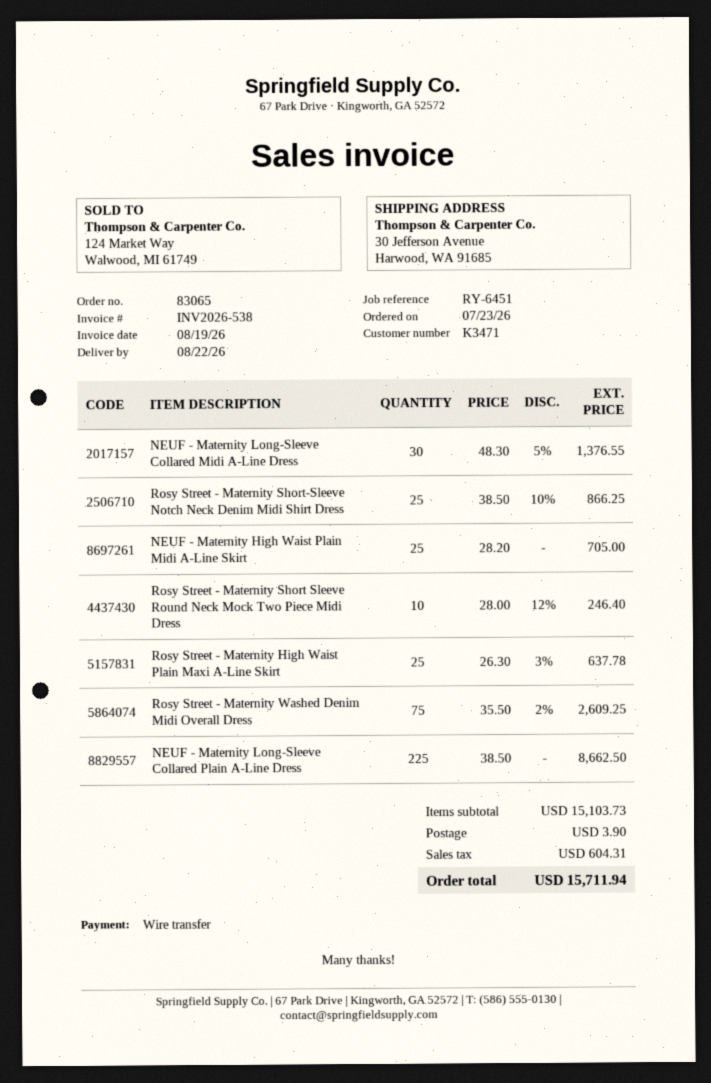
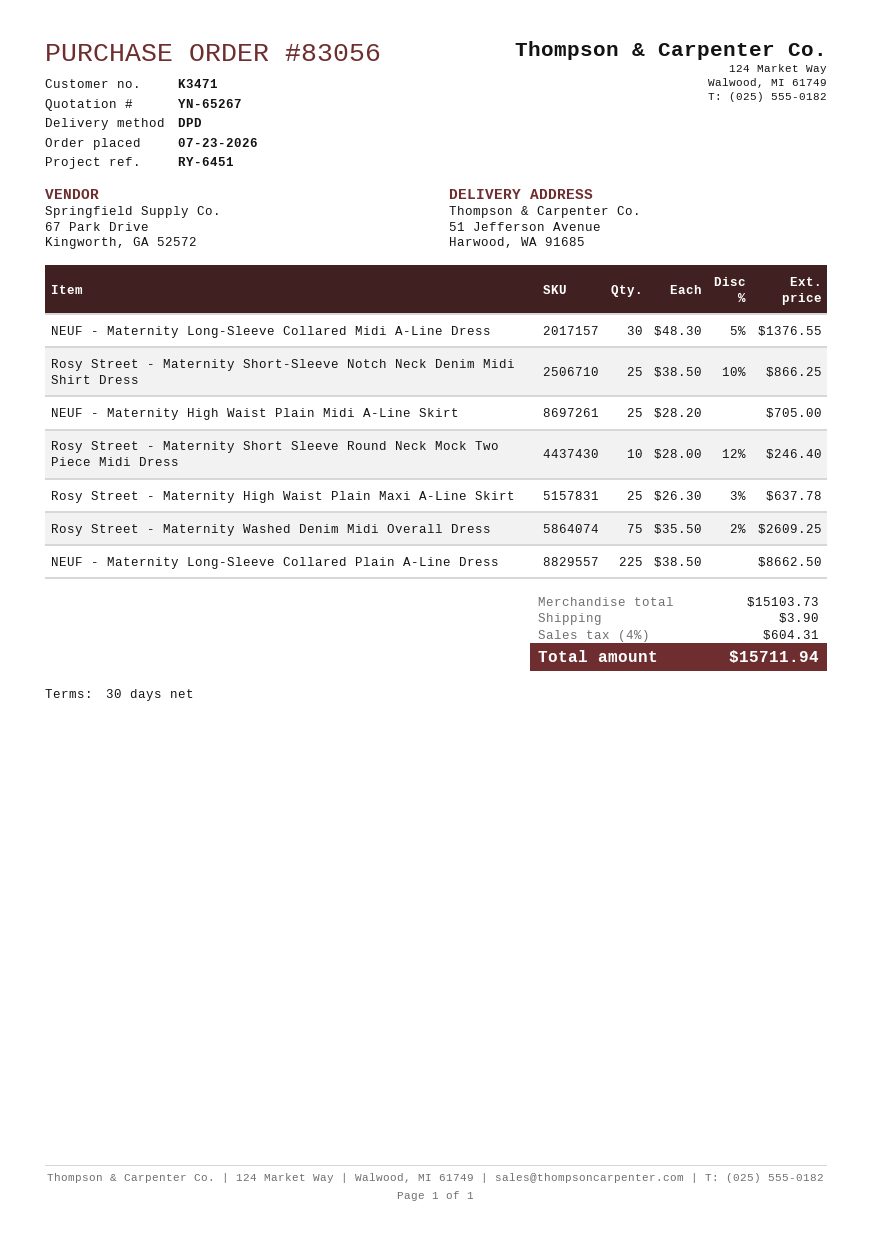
order number: 83065 -> 83056
ship to: 30 Jefferson Avenue, Harwood, WA 91685 -> 51 Jefferson Avenue, Harwood, WA 91685

